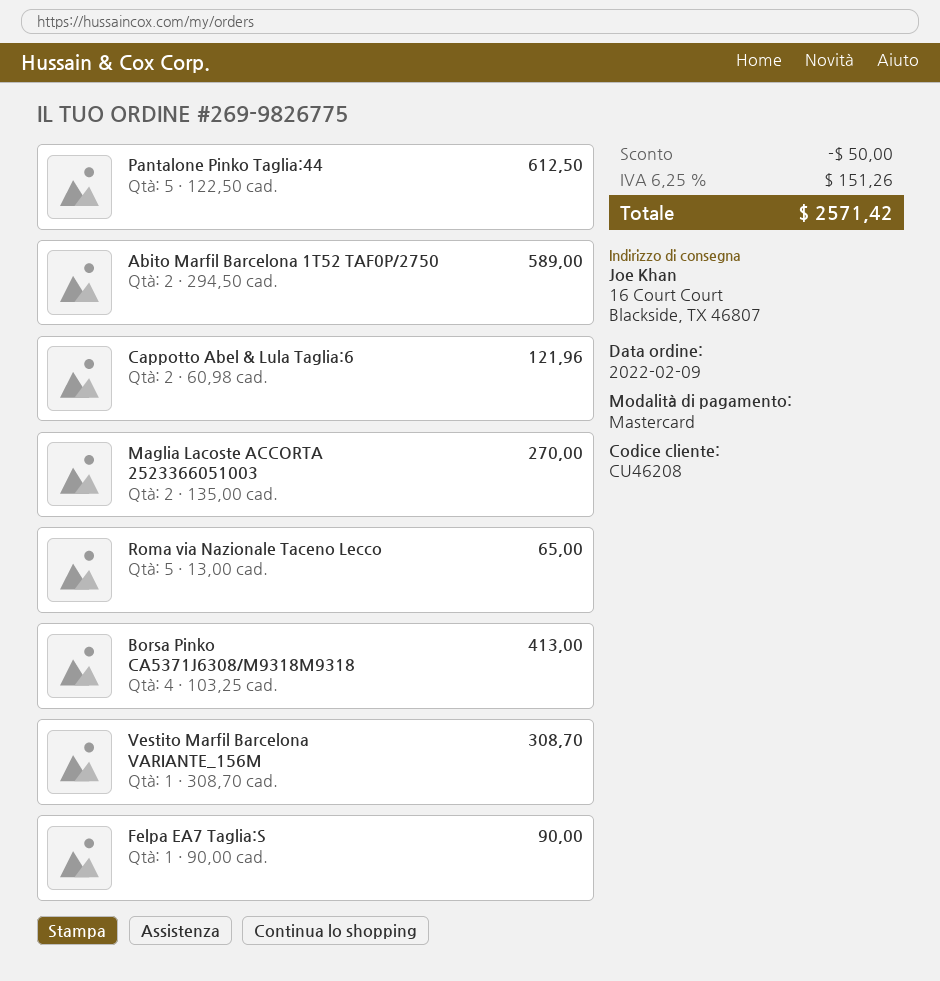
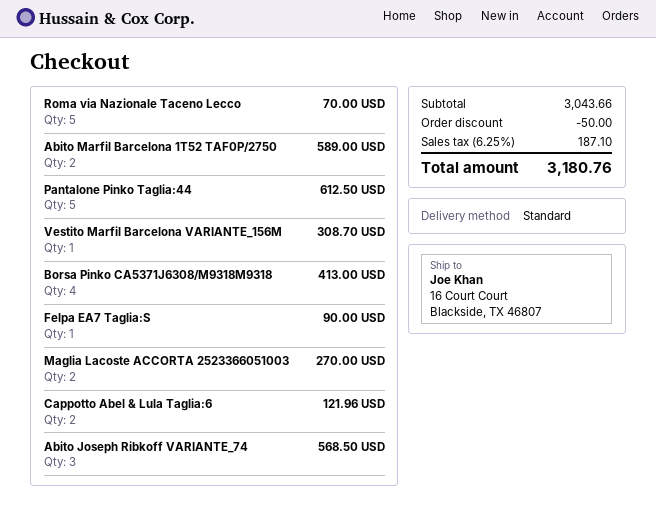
Roma via Nazionale Taceno Lecco: 5 for 65.00 -> 5 for 70.00
Abito Joseph Ribkoff VARIANTE_74: none -> 3 for 568.50
tax: 6.25% = 151.26 -> 6.25% = 187.10
total: 2571.42 -> 3180.76

